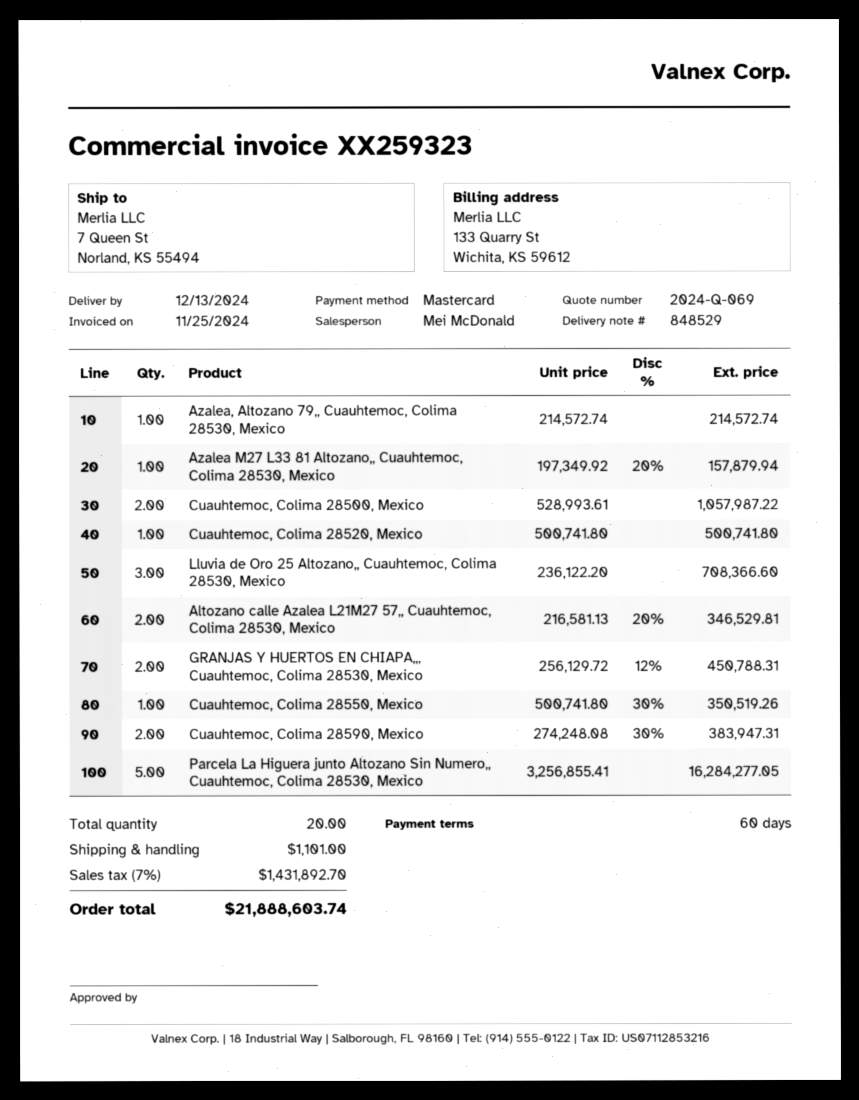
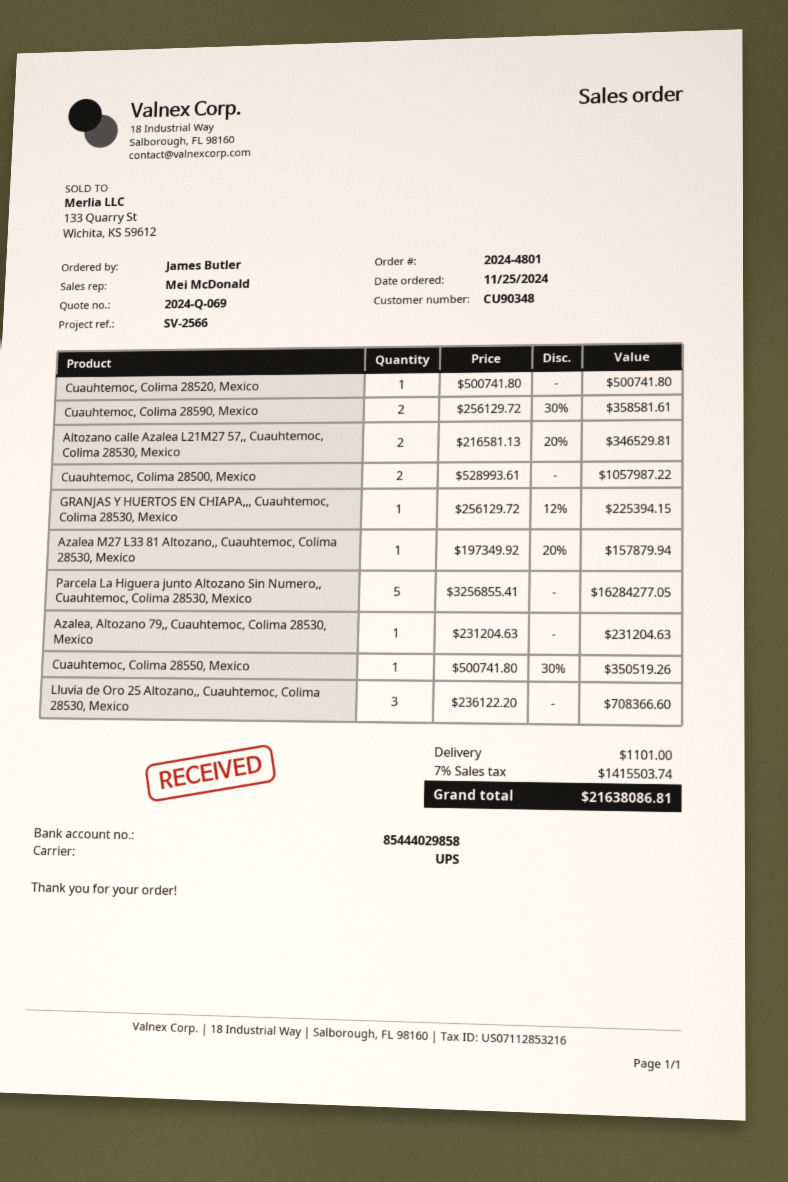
Azalea, Altozano 79,, Cuauhtemoc, Colima 28530, Mexico: 1 x 214572.74 = 214572.74 -> 1 x 231204.63 = 231204.63
GRANJAS Y HUERTOS EN CHIAPA,,, Cuauhtemoc, Colima 28530, Mexico: 2 x 256129.72 - 12% = 450788.31 -> 1 x 256129.72 - 12% = 225394.15
Cuauhtemoc, Colima 28590, Mexico: 2 x 274248.08 - 30% = 383947.31 -> 2 x 256129.72 - 30% = 358581.61
tax: 7% = 1431892.70 -> 7% = 1415503.74
total: 21888603.74 -> 21638086.81

